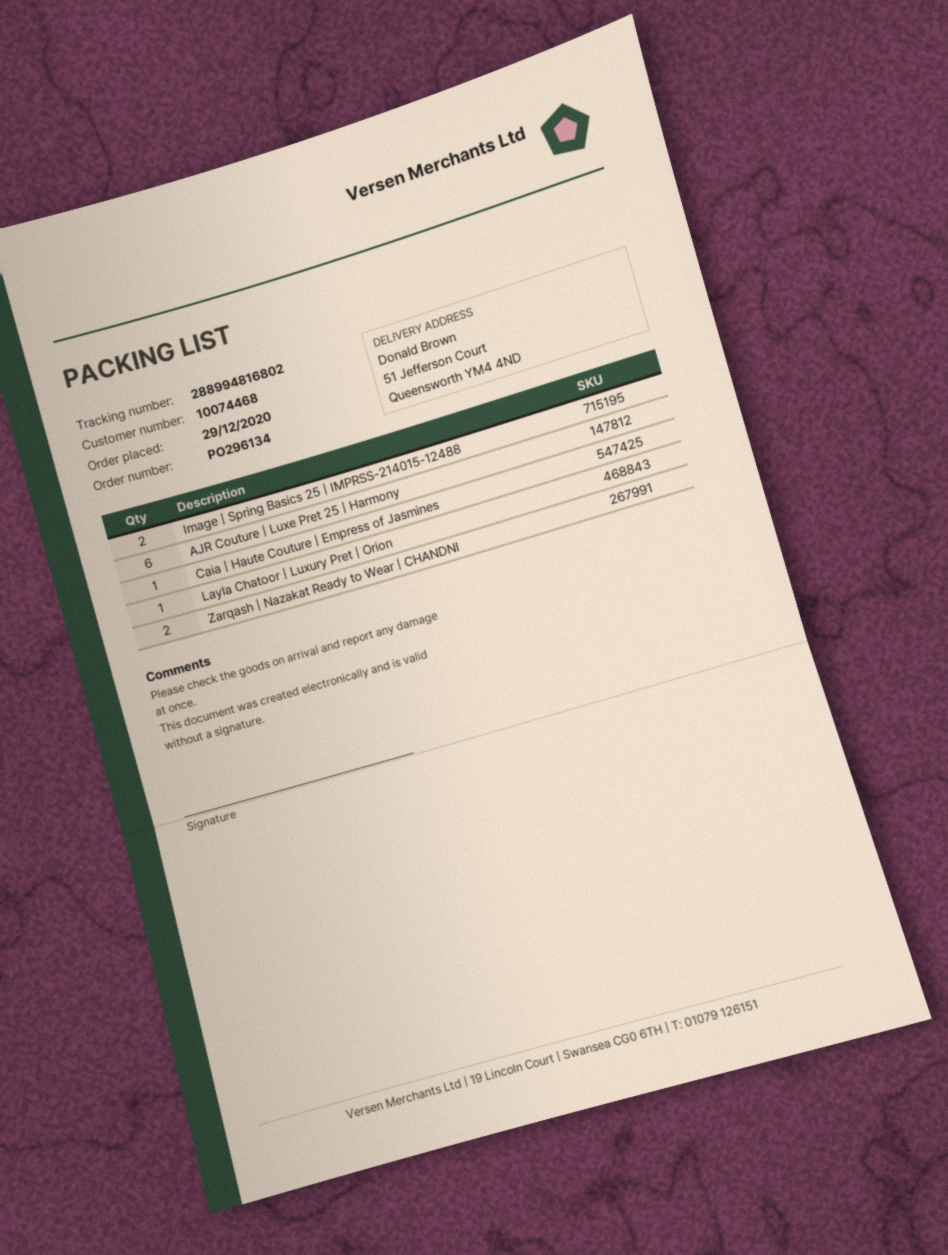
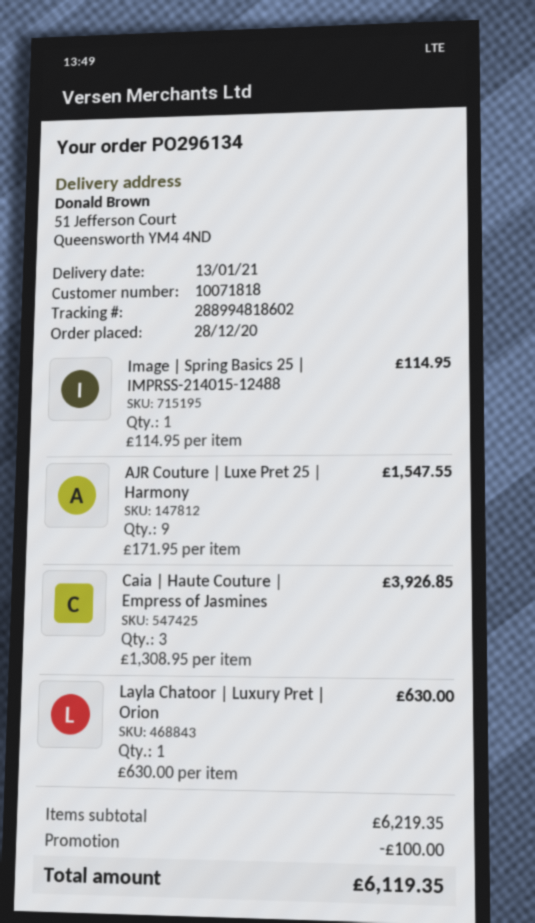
order date: 2020-12-29 -> 2020-12-28
customer number: 10074468 -> 10071818
tracking number: 288994816802 -> 288994818602
Image | Spring Basics 25 | IMPRSS-214015-12488: 2 -> 1
AJR Couture | Luxe Pret 25 | Harmony: 6 -> 9
Caia | Haute Couture | Empress of Jasmines: 1 -> 3
Zarqash | Nazakat Ready to Wear | CHANDNI: 2 -> none

